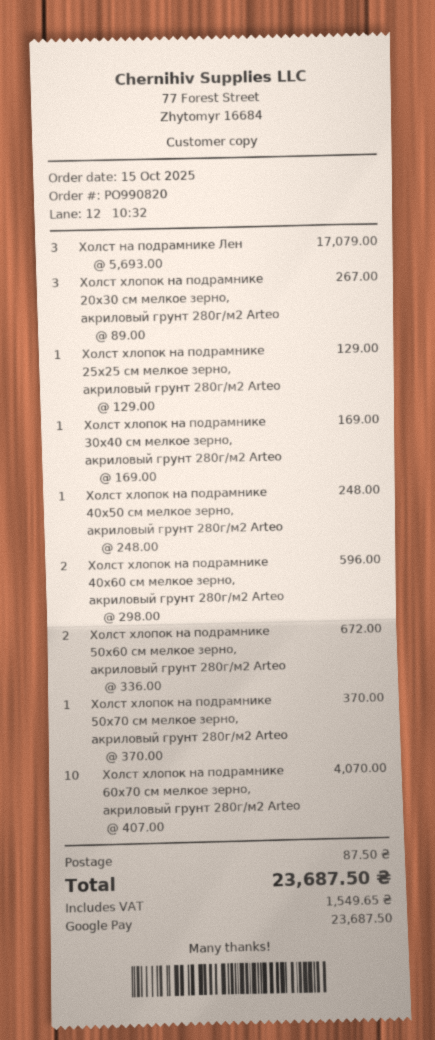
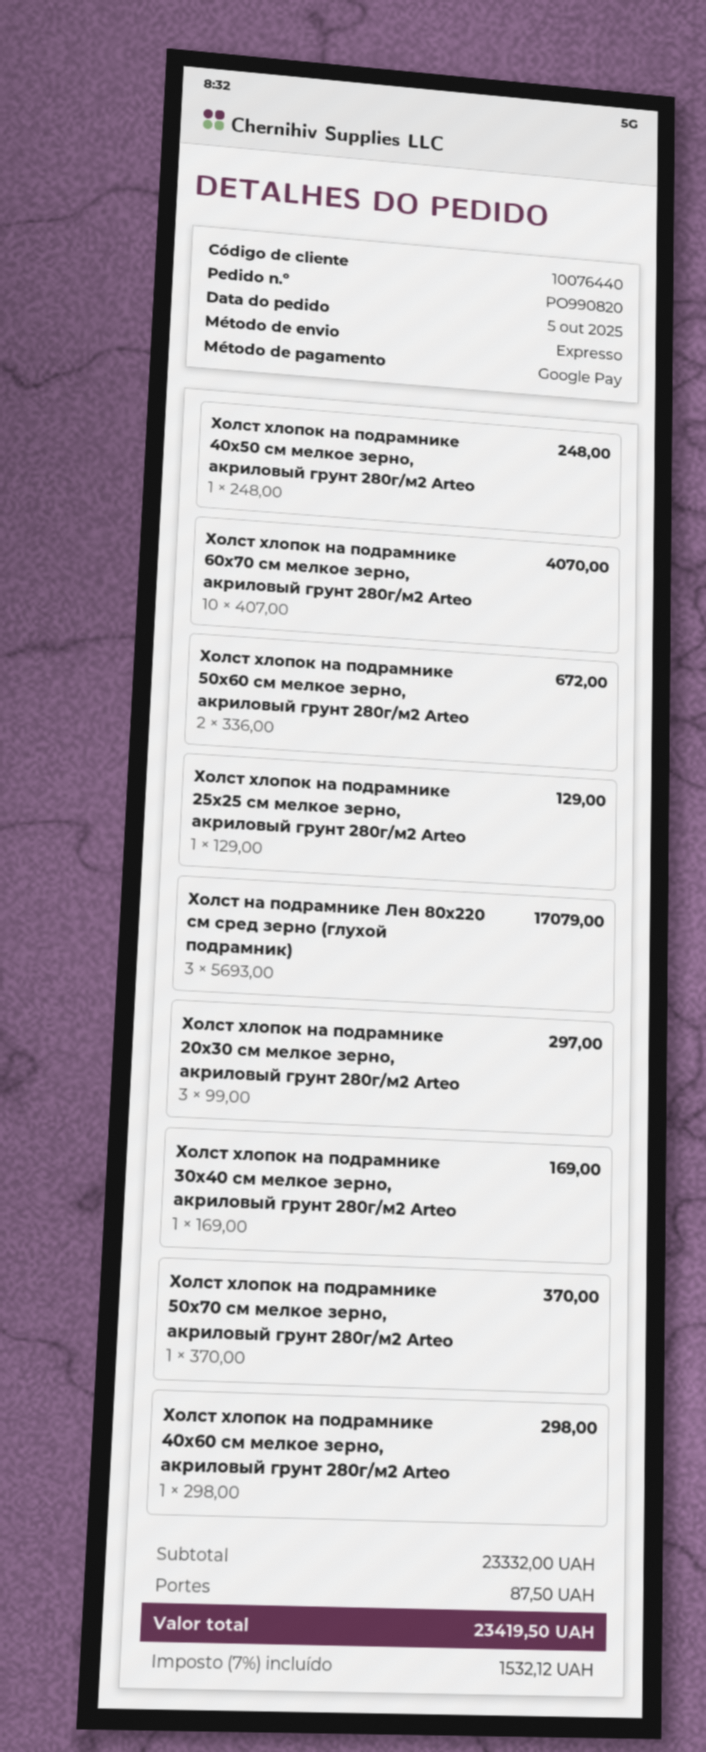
order date: 2025-10-15 -> 2025-10-05
Холст хлопок на подрамнике 20x30 см мелкое зерно, акриловый грунт 280г/м2 Arteo: 3 x 89.00 = 267.00 -> 3 x 99.00 = 297.00
Холст хлопок на подрамнике 40x60 см мелкое зерно, акриловый грунт 280г/м2 Arteo: 2 x 298.00 = 596.00 -> 1 x 298.00 = 298.00
tax: 1549.65 -> 1532.12
total: 23687.50 -> 23419.50

